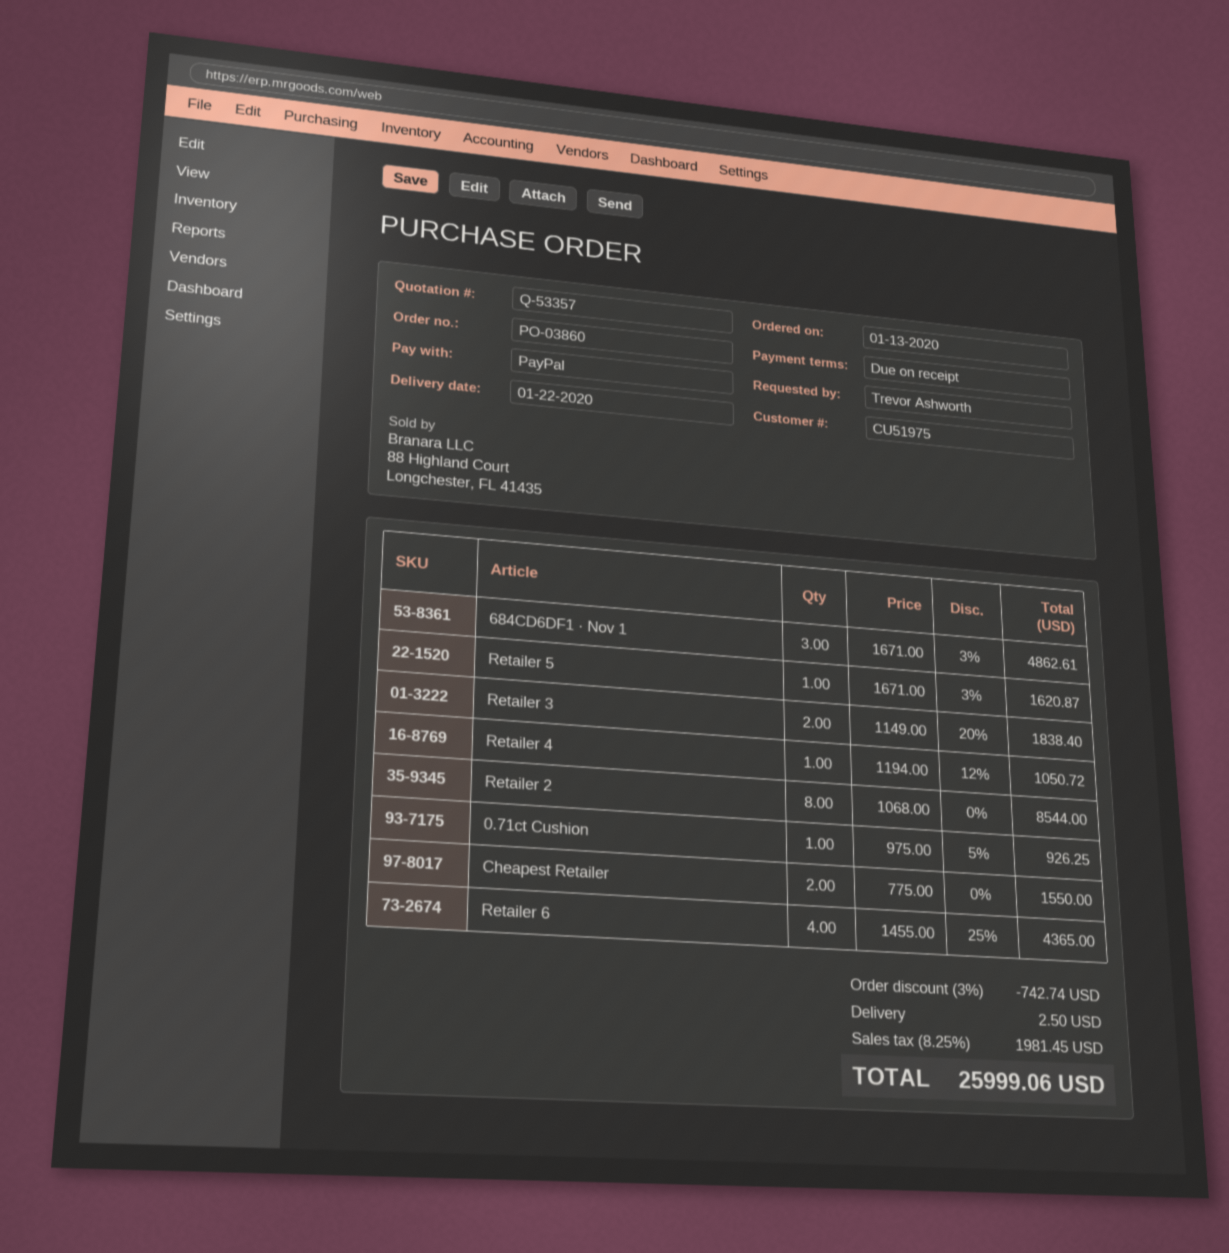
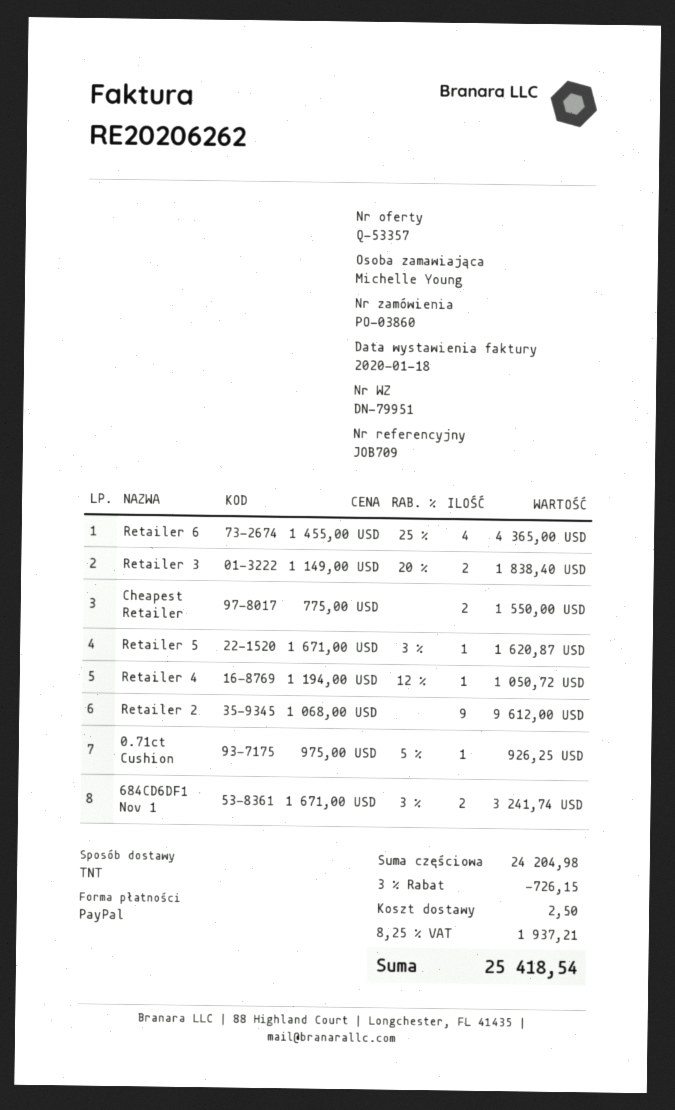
ordered by: Trevor Ashworth -> Michelle Young
684CD6DF1 · Nov 1: 3 x 1671.00 - 3% = 4862.61 -> 2 x 1671.00 - 3% = 3241.74
Retailer 2: 8 x 1068.00 = 8544.00 -> 9 x 1068.00 = 9612.00
discount: 3% = 742.74 -> 3% = 726.15
tax: 8.25% = 1981.45 -> 8.25% = 1937.21
total: 25999.06 -> 25418.54

